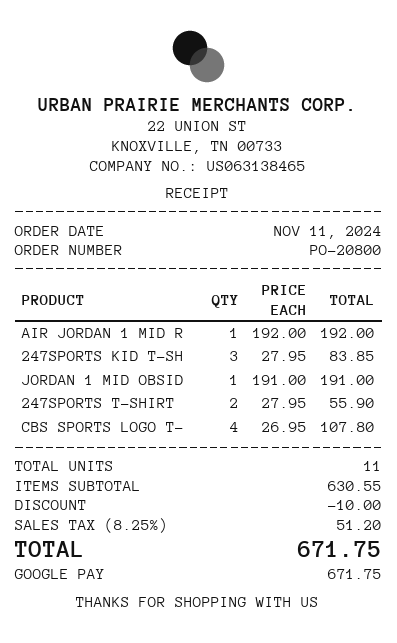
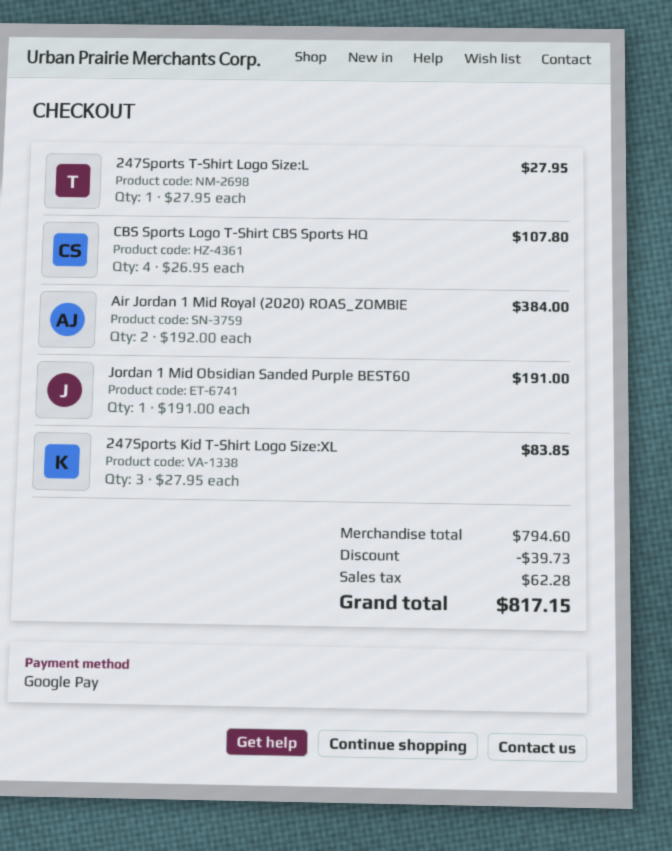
AIR JORDAN 1 MID R: 1 x 192.00 = 192.00 -> 2 x 192.00 = 384.00
247SPORTS T-SHIRT: 2 x 27.95 = 55.90 -> 1 x 27.95 = 27.95
subtotal: 630.55 -> 794.60
discount: 10.00 -> 39.73
tax: 51.20 -> 62.28
total: 671.75 -> 817.15

